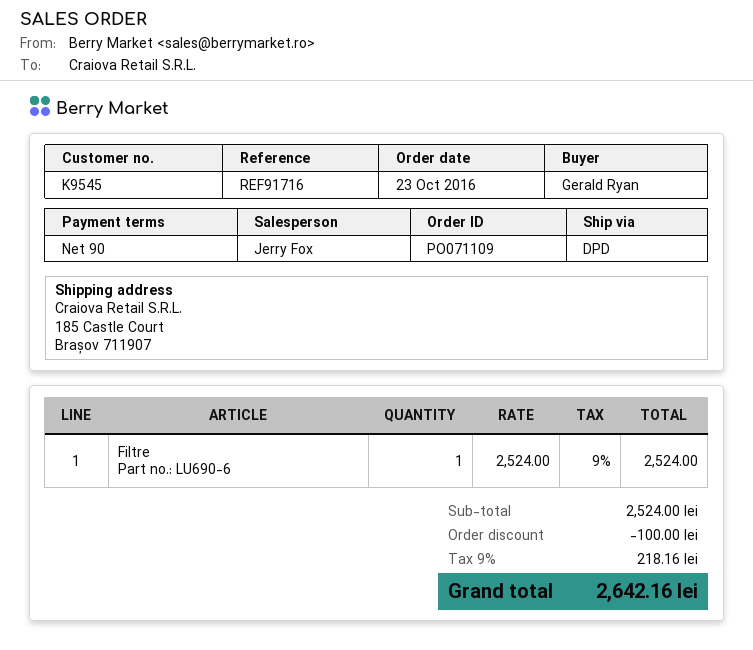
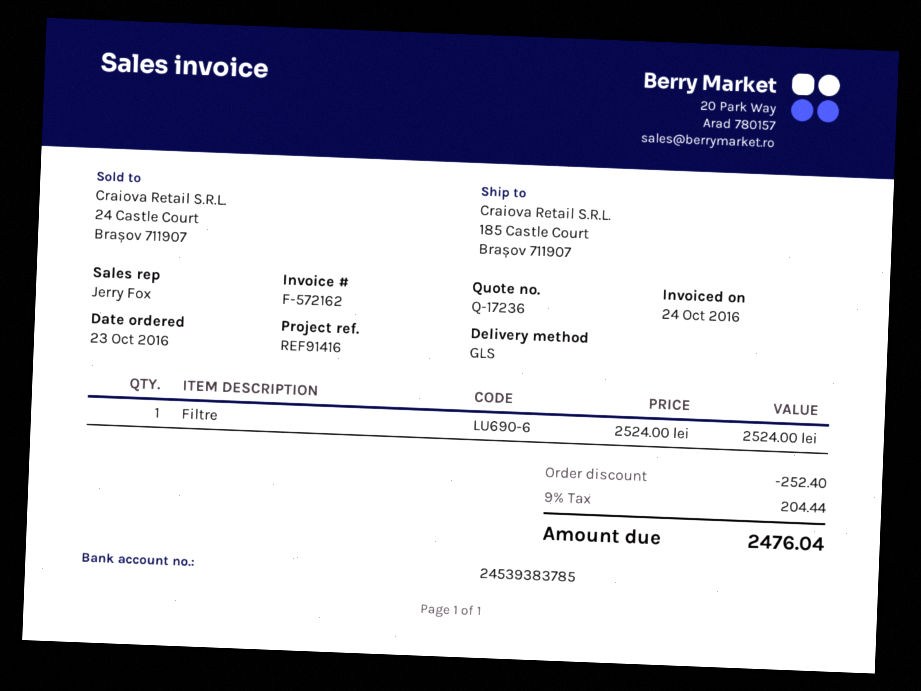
reference: REF91716 -> REF91416
shipping method: DPD -> GLS
discount: 100.00 -> 252.40
tax: 9% = 218.16 -> 9% = 204.44
total: 2642.16 -> 2476.04

